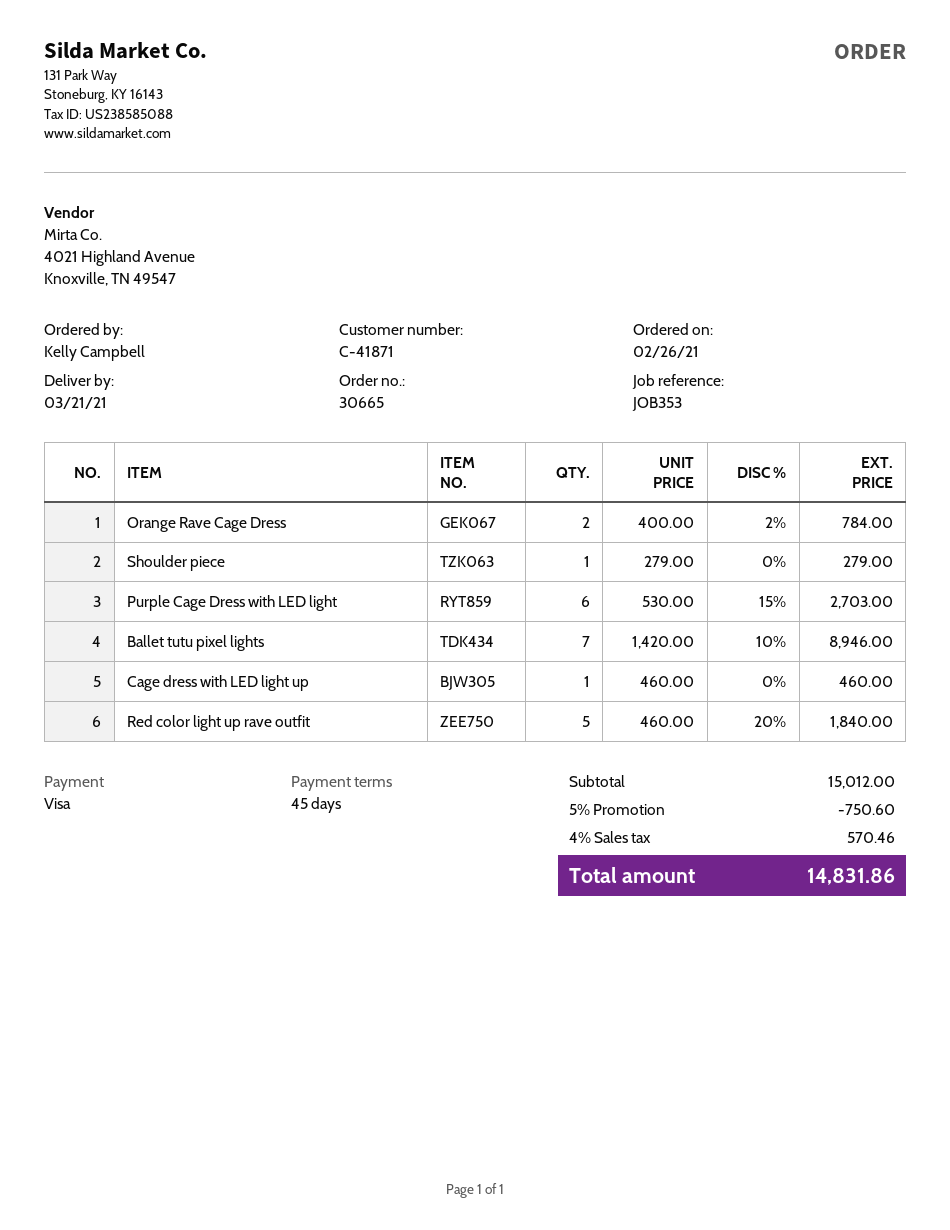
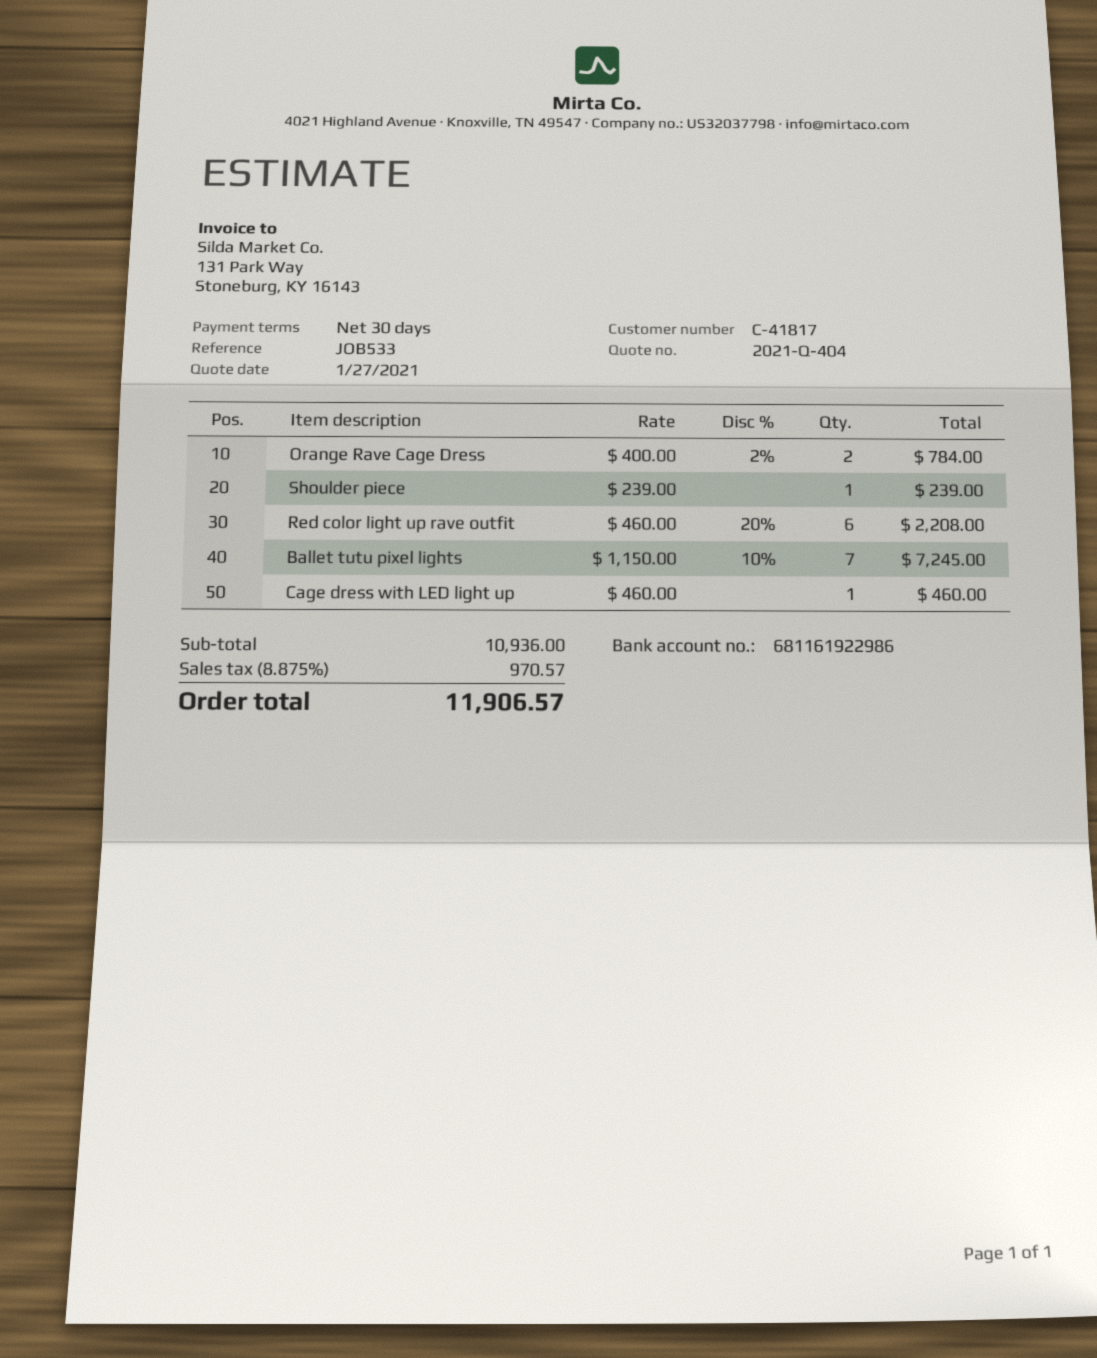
payment terms: 45 days -> 30 days
customer number: C-41871 -> C-41817
reference: JOB353 -> JOB533
Shoulder piece: 1 x 279.00 = 279.00 -> 1 x 239.00 = 239.00
Purple Cage Dress with LED light: 6 x 530.00 - 15% = 2703.00 -> none
Ballet tutu pixel lights: 7 x 1420.00 - 10% = 8946.00 -> 7 x 1150.00 - 10% = 7245.00
Red color light up rave outfit: 5 x 460.00 - 20% = 1840.00 -> 6 x 460.00 - 20% = 2208.00
subtotal: 15012.00 -> 10936.00
discount: 5% = 750.60 -> none
tax: 4% = 570.46 -> 8.875% = 970.57
total: 14831.86 -> 11906.57

